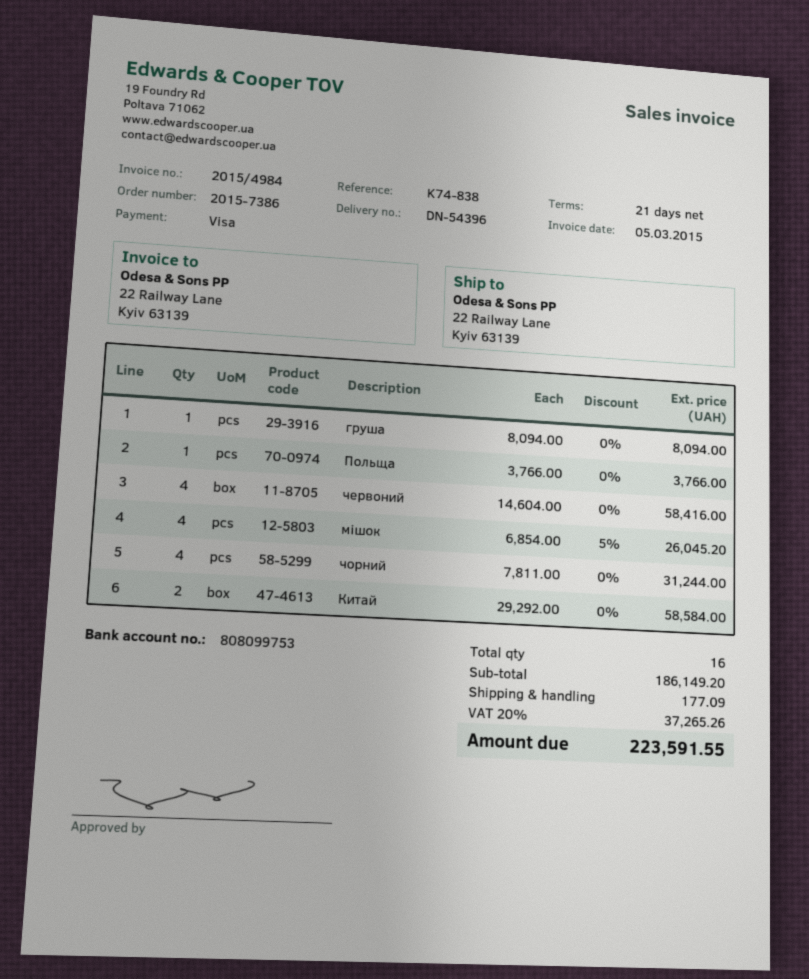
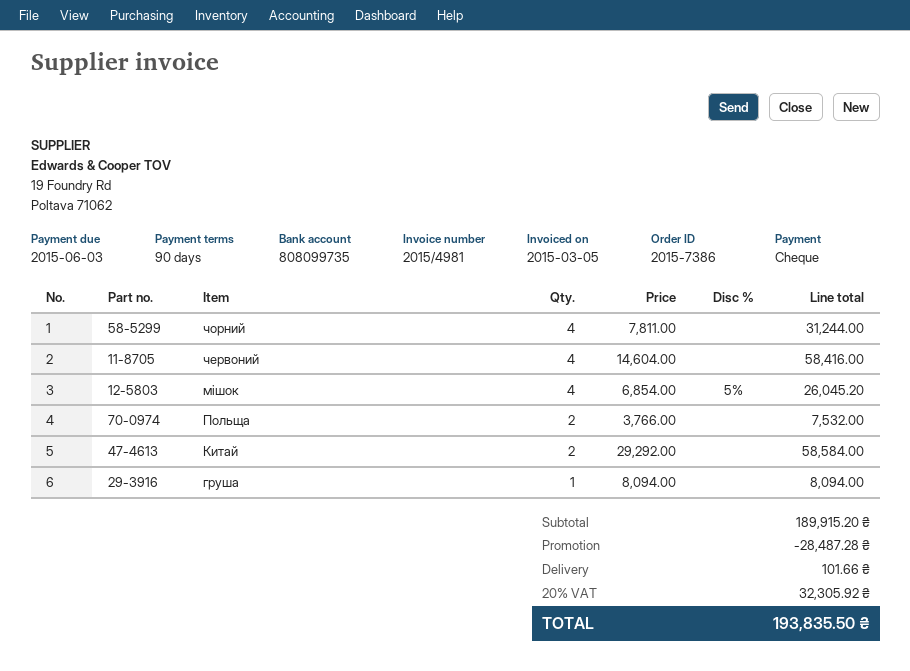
invoice number: 2015/4984 -> 2015/4981
payment terms: 21 days -> 90 days
payment method: Visa -> cheque
bank account: 808099753 -> 808099735
Польща: 1 x 3766.00 = 3766.00 -> 2 x 3766.00 = 7532.00
subtotal: 186149.20 -> 189915.20
discount: none -> 28487.28
shipping: 177.09 -> 101.66
tax: 20% = 37265.26 -> 20% = 32305.92
total: 223591.55 -> 193835.50

